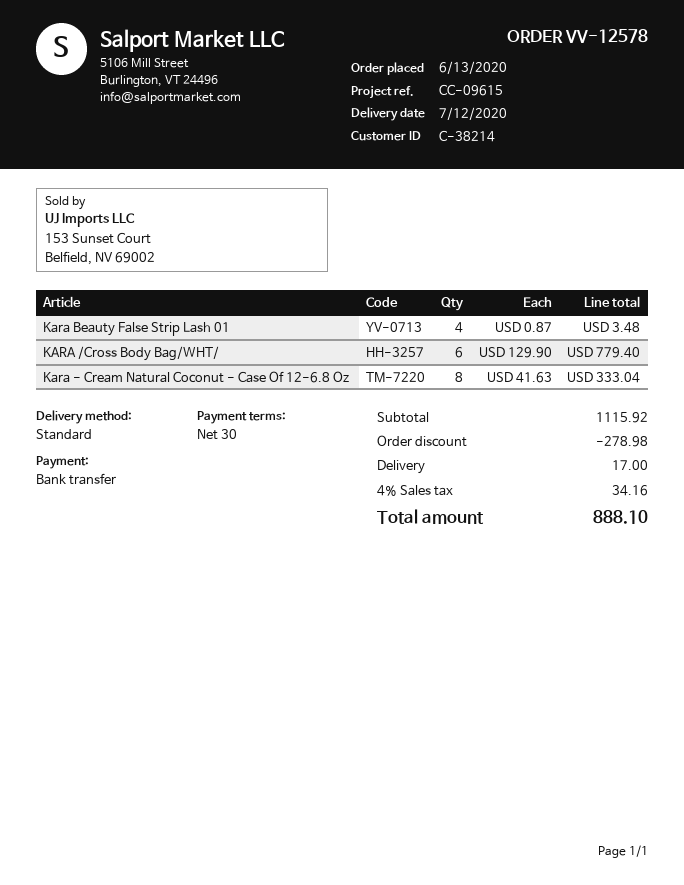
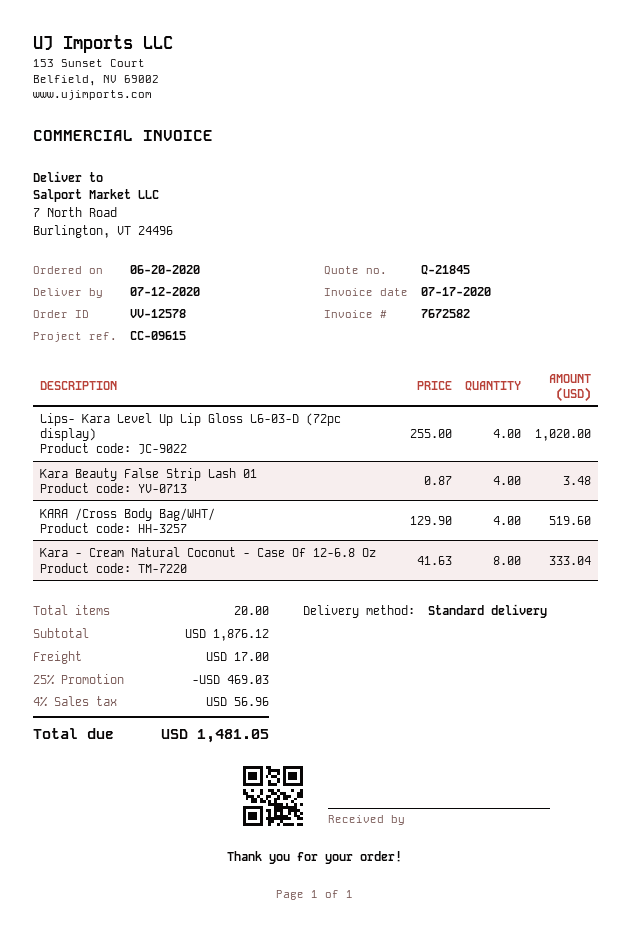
order date: 2020-06-13 -> 2020-06-20
KARA /Cross Body Bag/WHT/: 6 x 129.90 = 779.40 -> 4 x 129.90 = 519.60
Lips- Kara Level Up Lip Gloss L6-03-D (72pc display): none -> 4 x 255.00 = 1020.00
subtotal: 1115.92 -> 1876.12
discount: 278.98 -> 469.03
tax: 4% = 34.16 -> 4% = 56.96
total: 888.10 -> 1481.05

